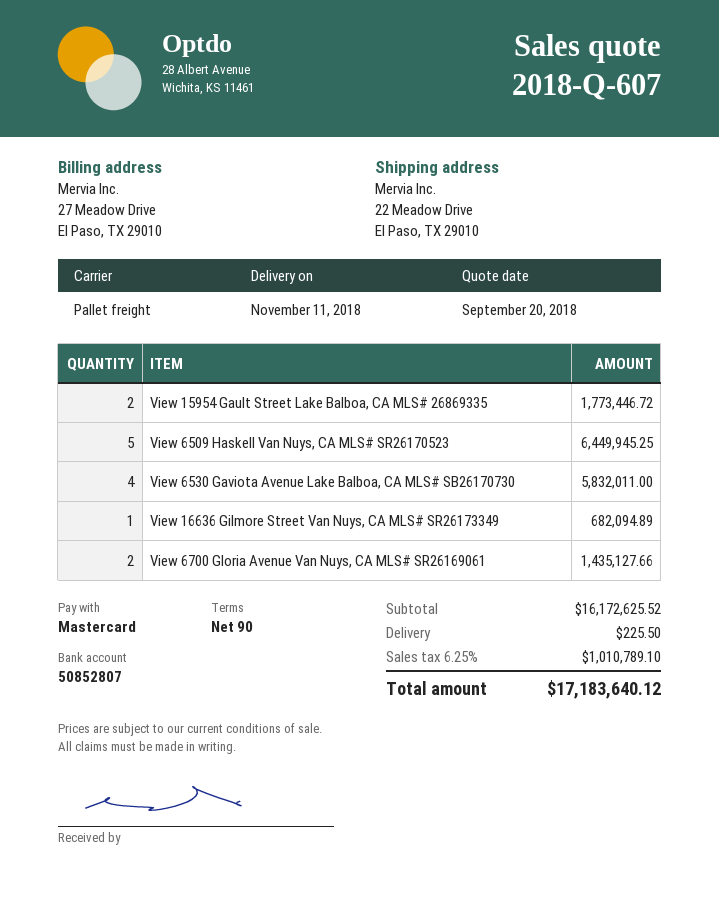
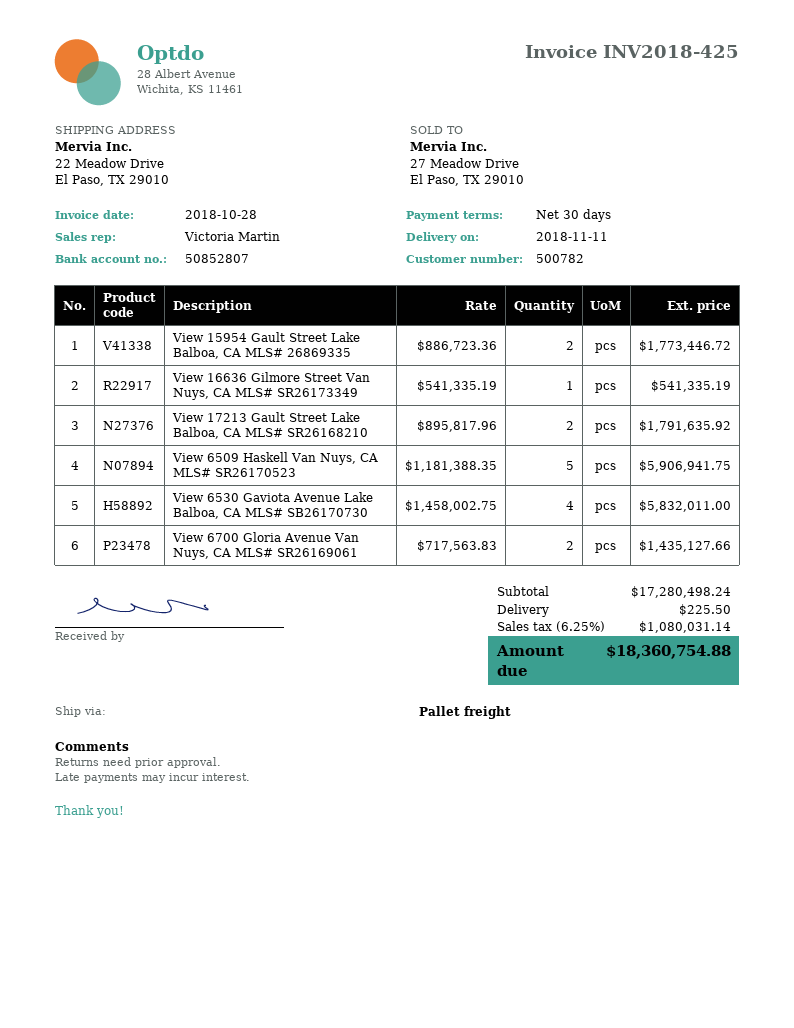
payment terms: 90 days -> 30 days
View 6509 Haskell Van Nuys, CA MLS# SR26170523: 5 for 6449945.25 -> 5 for 5906941.75
View 16636 Gilmore Street Van Nuys, CA MLS# SR26173349: 1 for 682094.89 -> 1 for 541335.19
View 17213 Gault Street Lake Balboa, CA MLS# SR26168210: none -> 2 for 1791635.92
subtotal: 16172625.52 -> 17280498.24
tax: 6.25% = 1010789.10 -> 6.25% = 1080031.14
total: 17183640.12 -> 18360754.88

